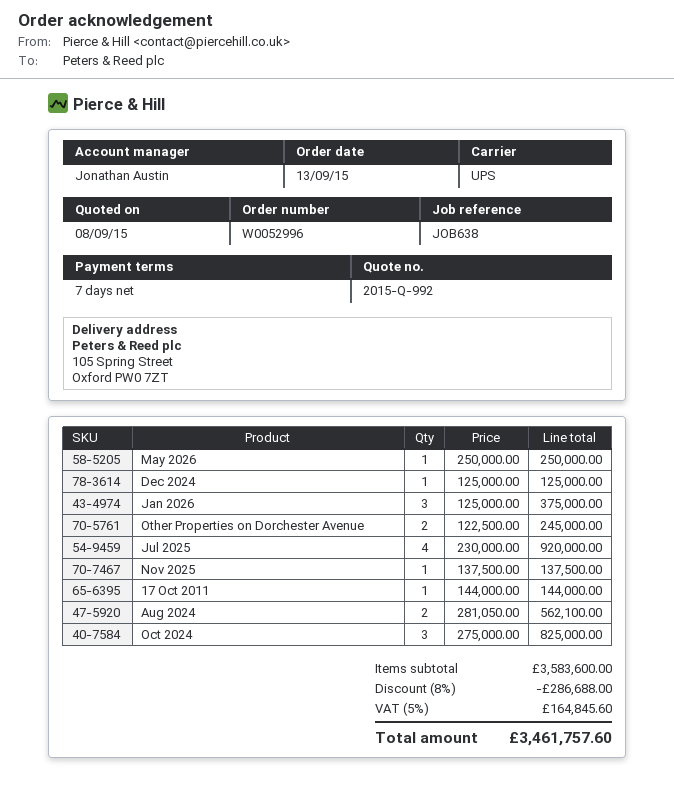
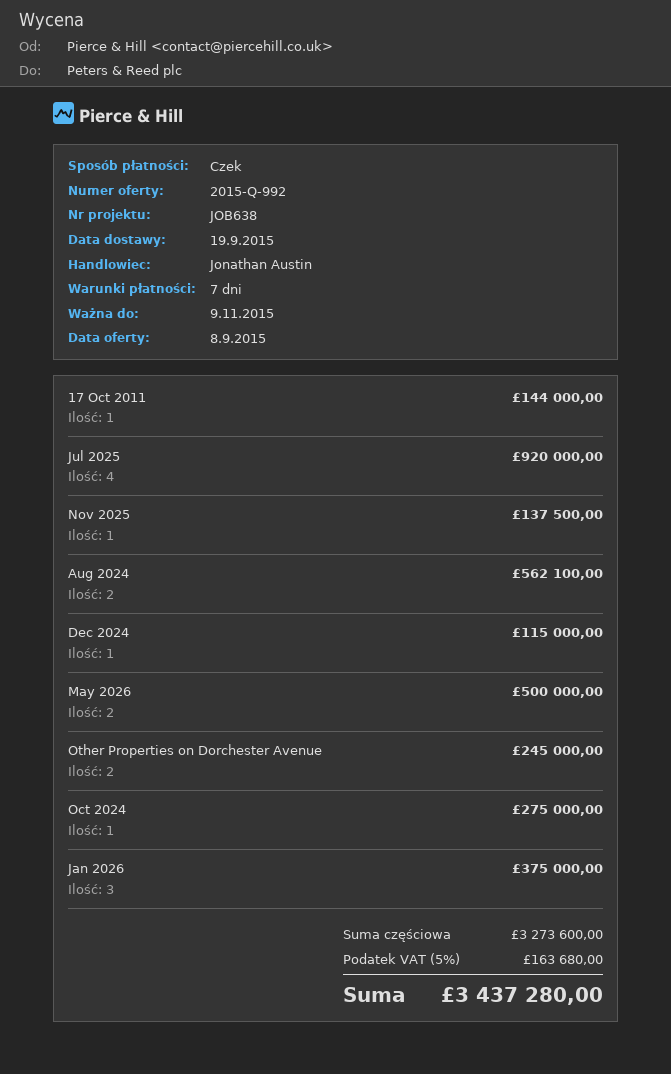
May 2026: 1 for 250000.00 -> 2 for 500000.00
Dec 2024: 1 for 125000.00 -> 1 for 115000.00
Oct 2024: 3 for 825000.00 -> 1 for 275000.00
subtotal: 3583600.00 -> 3273600.00
discount: 8% = 286688.00 -> none
tax: 5% = 164845.60 -> 5% = 163680.00
total: 3461757.60 -> 3437280.00

